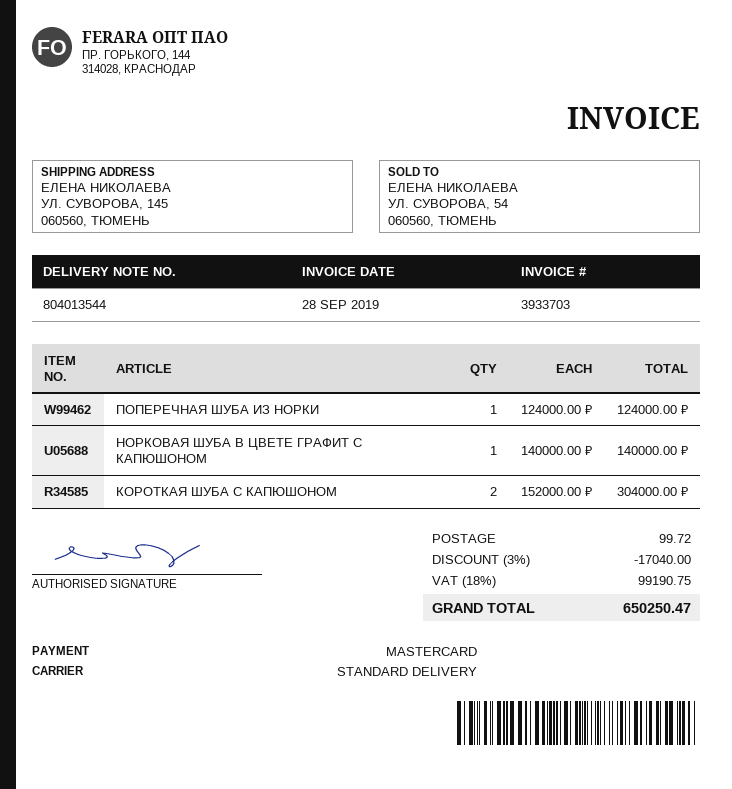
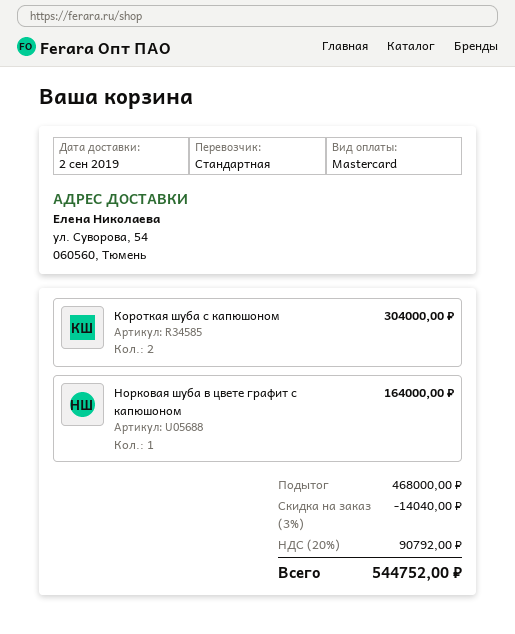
ship to: УЛ. СУВОРОВА, 145, 060560, ТЮМЕНЬ -> ул. Суворова, 54, 060560, Тюмень
ПОПЕРЕЧНАЯ ШУБА ИЗ НОРКИ: 1 for 124000.00 -> none
НОРКОВАЯ ШУБА В ЦВЕТЕ ГРАФИТ С КАПЮШОНОМ: 1 for 140000.00 -> 1 for 164000.00
discount: 3% = 17040.00 -> 3% = 14040.00
shipping: 99.72 -> none
tax: 18% = 99190.75 -> 20% = 90792.00
total: 650250.47 -> 544752.00

